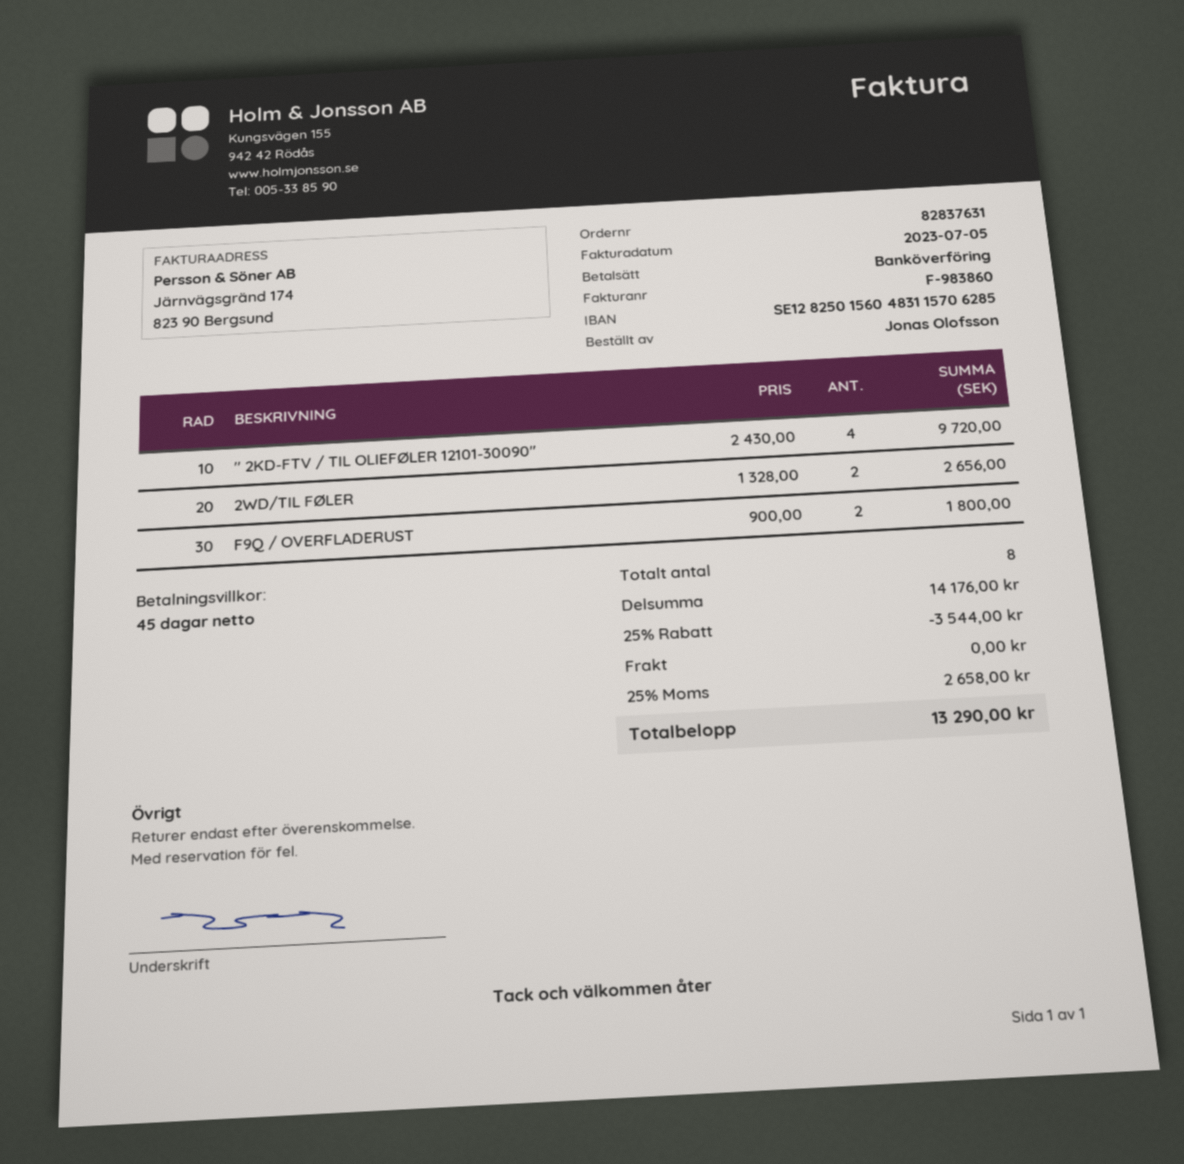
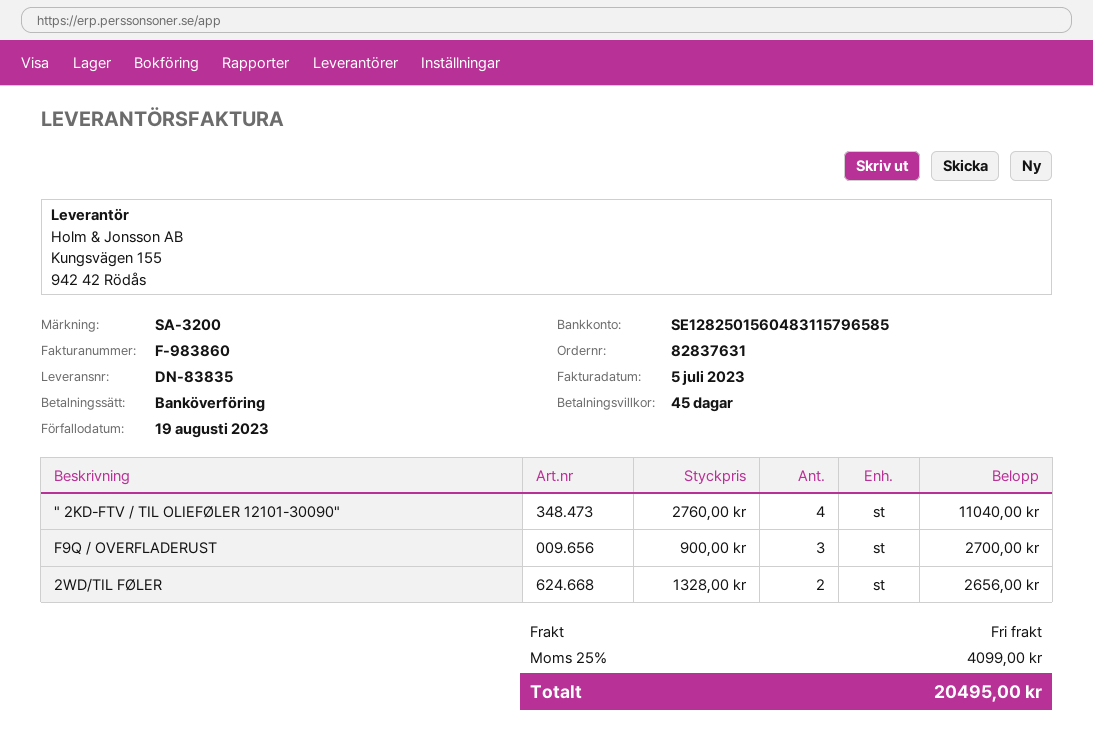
bank account: SE1282501560483115706285 -> SE1282501560483115796585
" 2KD-FTV / TIL OLIEFØLER 12101-30090": 4 x 2430.00 = 9720.00 -> 4 x 2760.00 = 11040.00
F9Q / OVERFLADERUST: 2 x 900.00 = 1800.00 -> 3 x 900.00 = 2700.00
discount: 25% = 3544.00 -> none
tax: 25% = 2658.00 -> 25% = 4099.00
total: 13290.00 -> 20495.00

